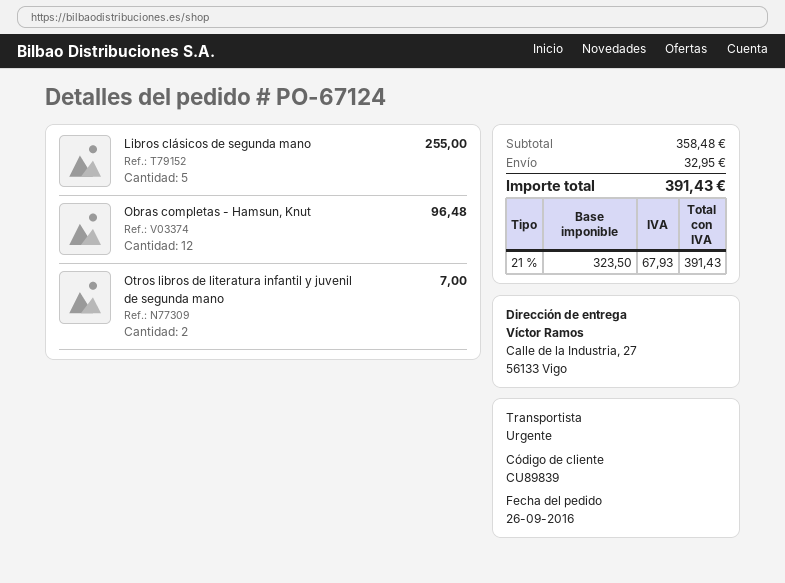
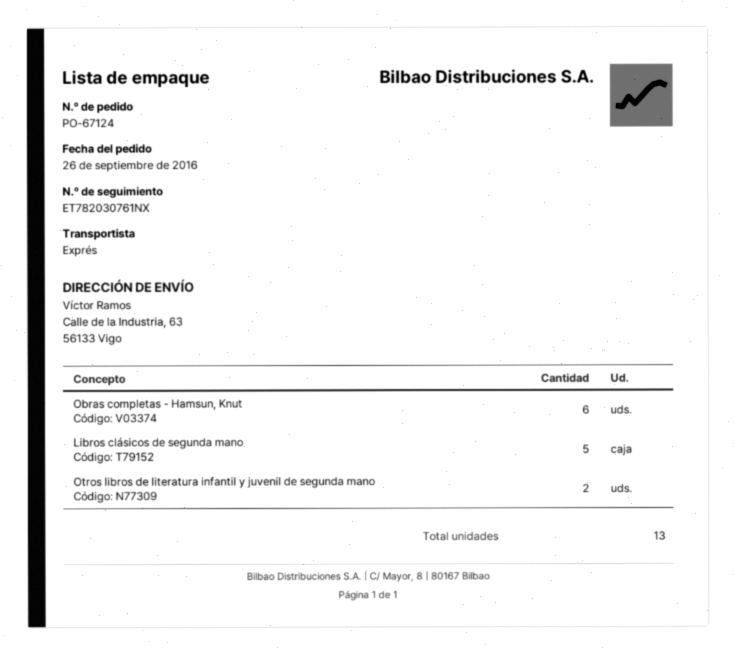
ship to: Calle de la Industria, 27, 56133 Vigo -> Calle de la Industria, 63, 56133 Vigo
Obras completas - Hamsun, Knut: 12 -> 6

